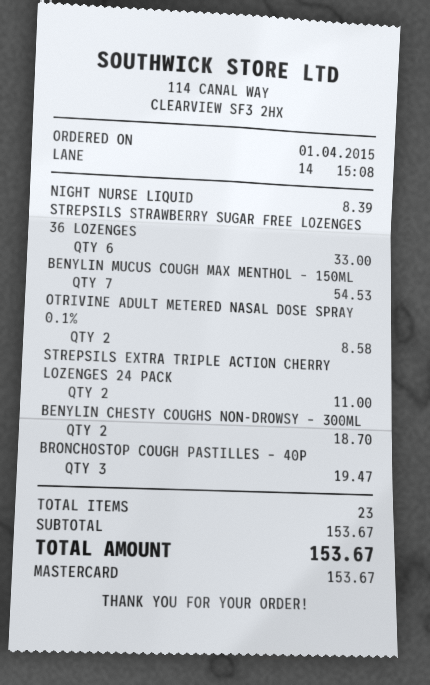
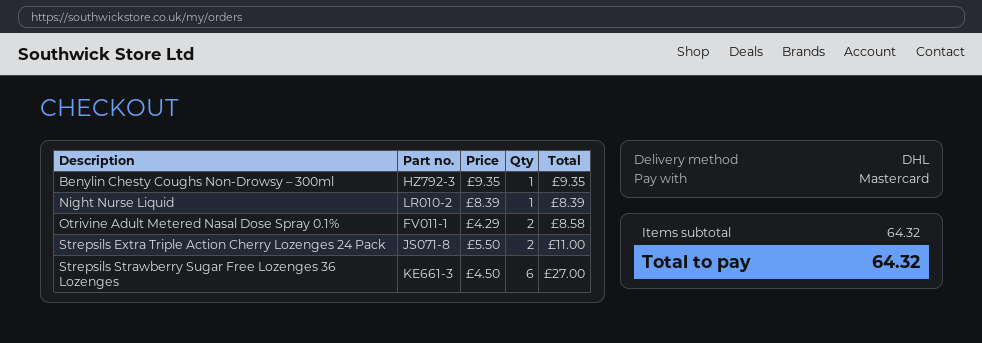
STREPSILS STRAWBERRY SUGAR FREE LOZENGES 36 LOZENGES: 6 for 33.00 -> 6 for 27.00
BENYLIN MUCUS COUGH MAX MENTHOL – 150ML: 7 for 54.53 -> none
BENYLIN CHESTY COUGHS NON-DROWSY – 300ML: 2 for 18.70 -> 1 for 9.35
BRONCHOSTOP COUGH PASTILLES – 40P: 3 for 19.47 -> none
subtotal: 153.67 -> 64.32
total: 153.67 -> 64.32

